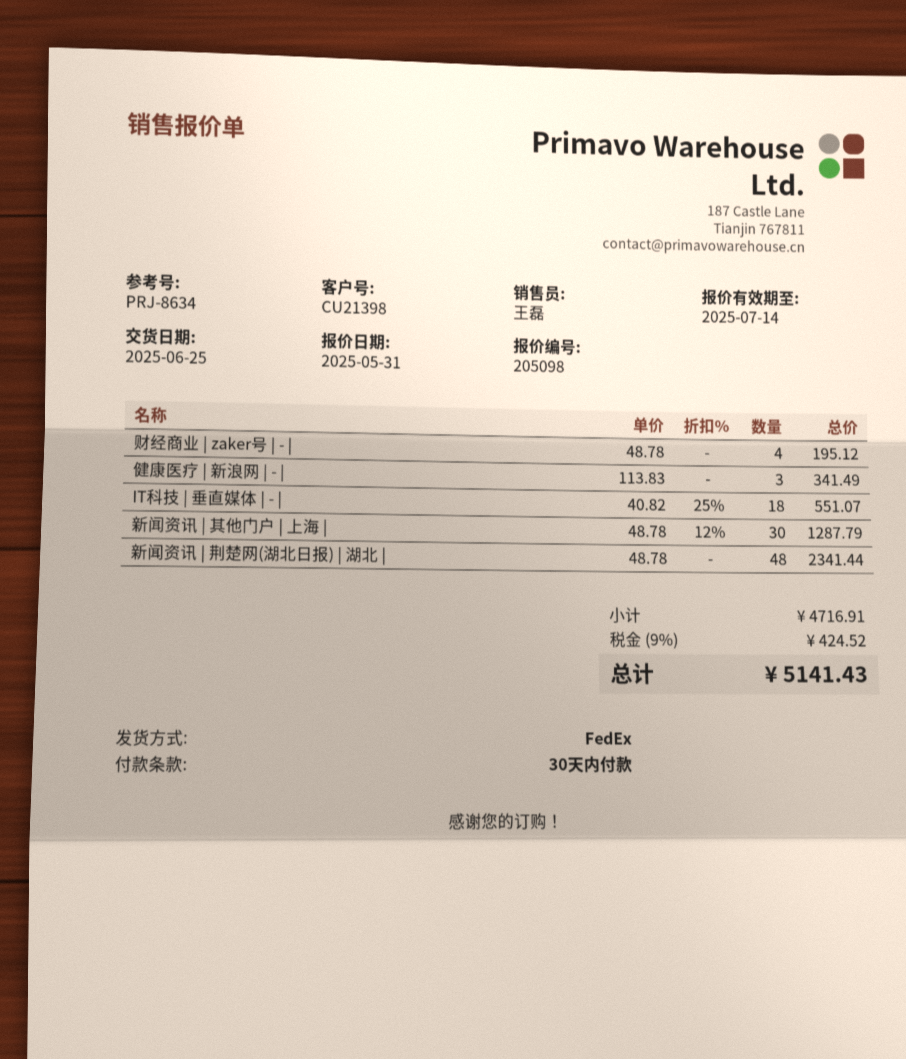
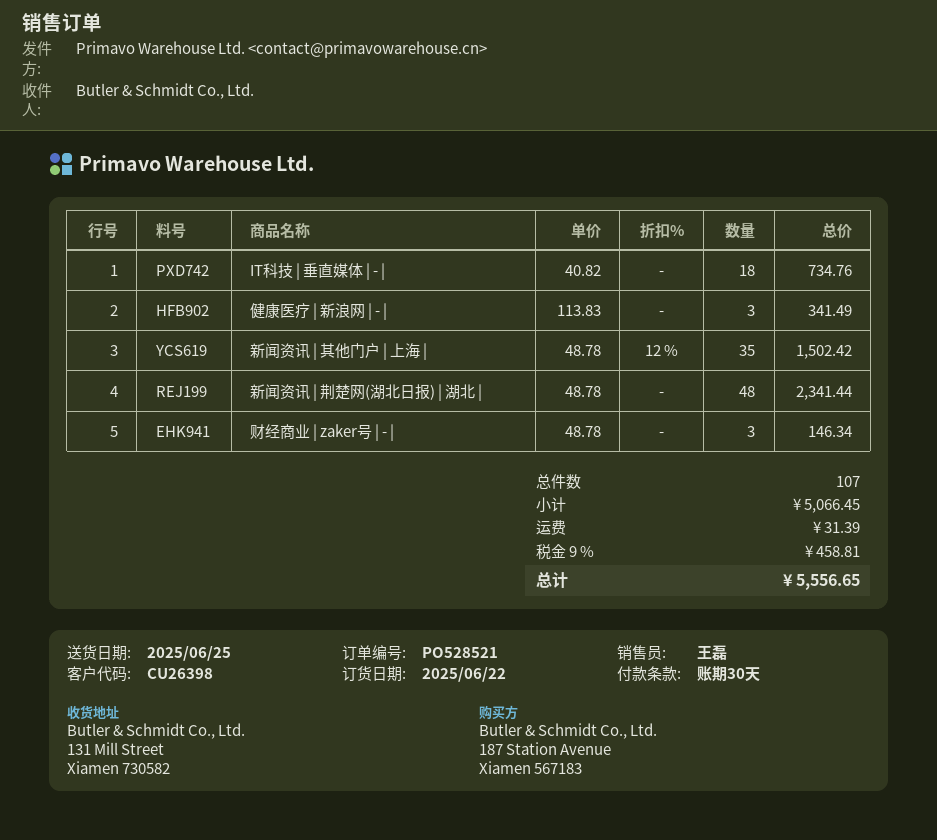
customer number: CU21398 -> CU26398
财经商业 | zaker号 | - |: 4 x 48.78 = 195.12 -> 3 x 48.78 = 146.34
IT科技 | 垂直媒体 | - |: 18 x 40.82 - 25% = 551.07 -> 18 x 40.82 = 734.76
新闻资讯 | 其他门户 | 上海 |: 30 x 48.78 - 12% = 1287.79 -> 35 x 48.78 - 12% = 1502.42
subtotal: 4716.91 -> 5066.45
shipping: none -> 31.39
tax: 9% = 424.52 -> 9% = 458.81
total: 5141.43 -> 5556.65

